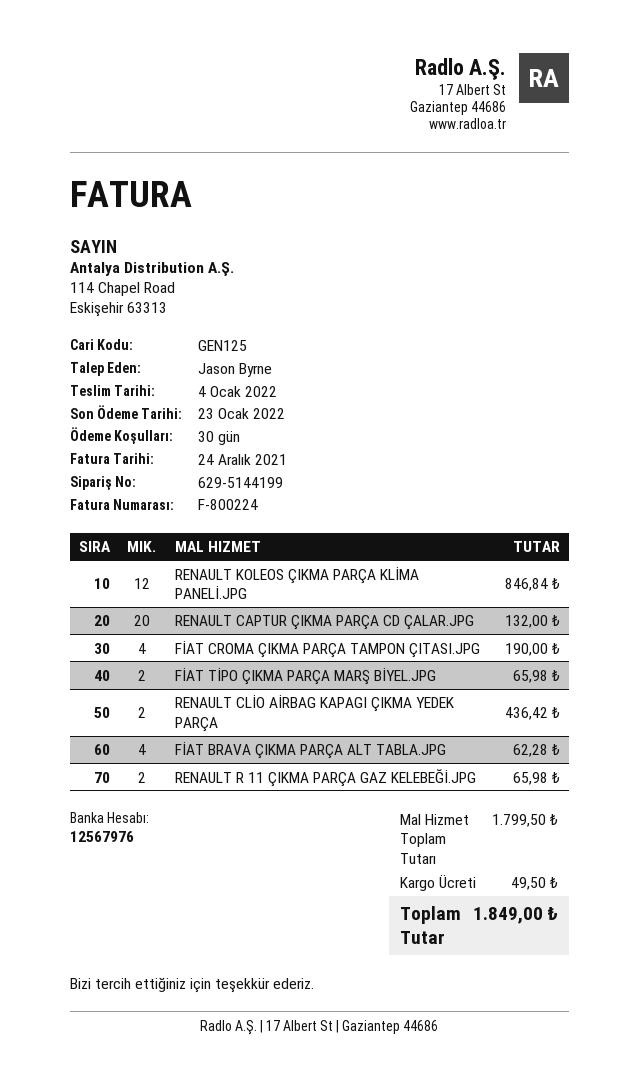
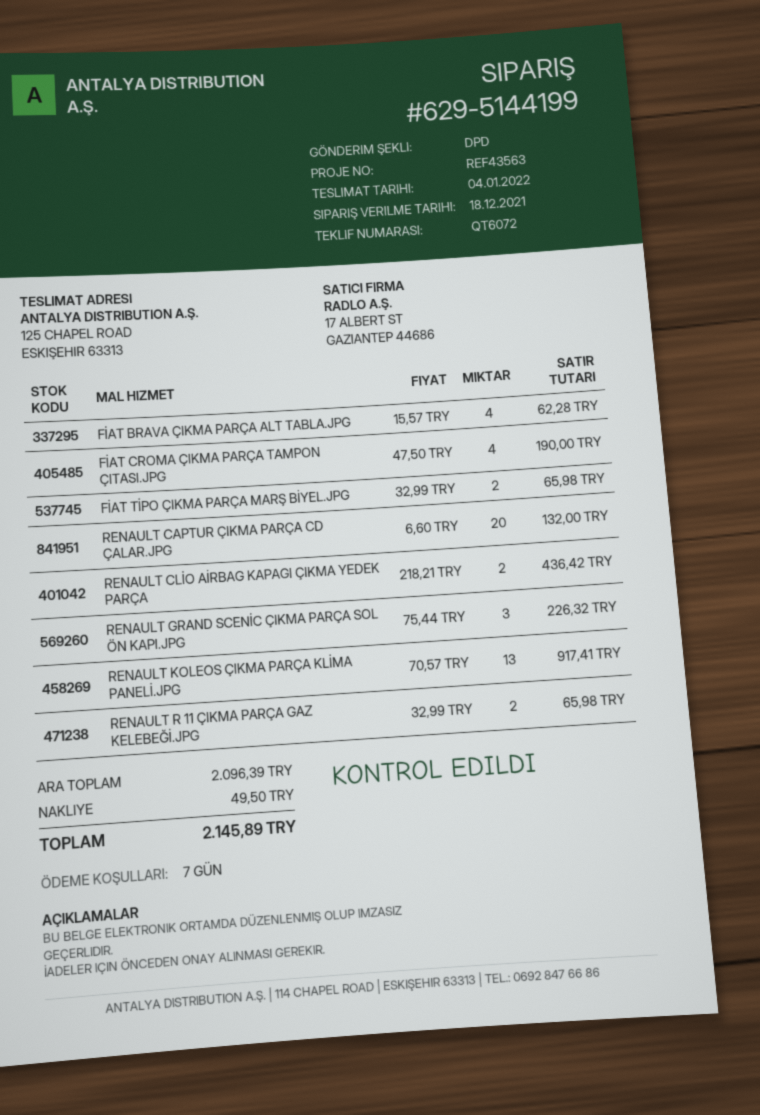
payment terms: 30 days -> 7 days
RENAULT KOLEOS ÇIKMA PARÇA KLİMA PANELİ.JPG: 12 for 846.84 -> 13 for 917.41
RENAULT GRAND SCENİC ÇIKMA PARÇA SOL ÖN KAPI.JPG: none -> 3 for 226.32
subtotal: 1799.50 -> 2096.39
total: 1849.00 -> 2145.89

